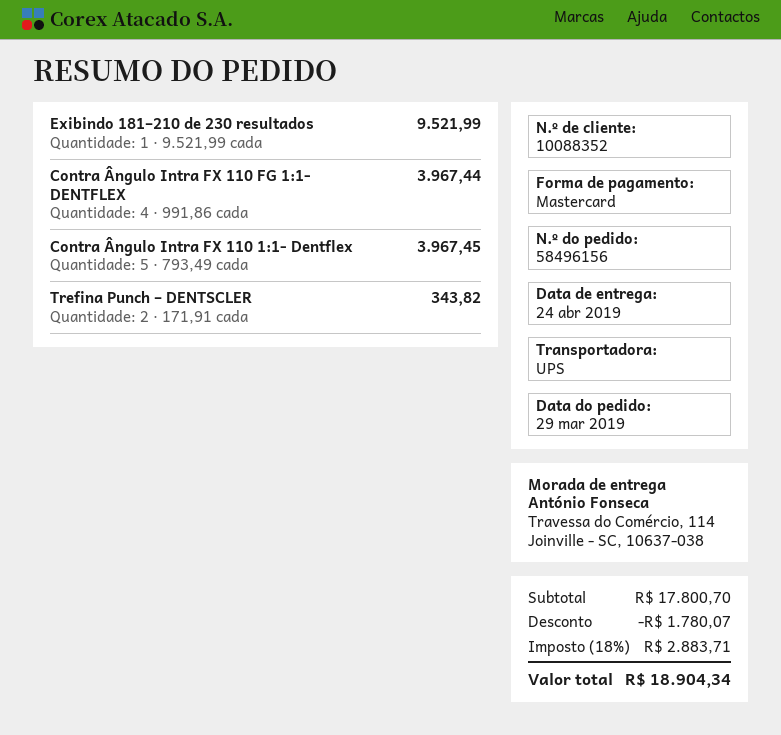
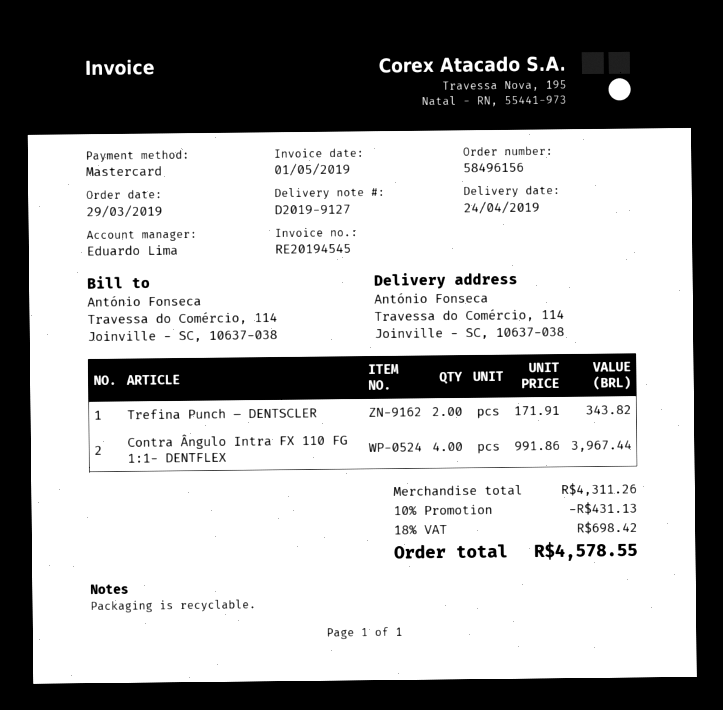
Exibindo 181–210 de 230 resultados: 1 x 9521.99 = 9521.99 -> none
Contra Ângulo Intra FX 110 1:1- Dentflex: 5 x 793.49 = 3967.45 -> none
subtotal: 17800.70 -> 4311.26
discount: 1780.07 -> 431.13
tax: 18% = 2883.71 -> 18% = 698.42
total: 18904.34 -> 4578.55

